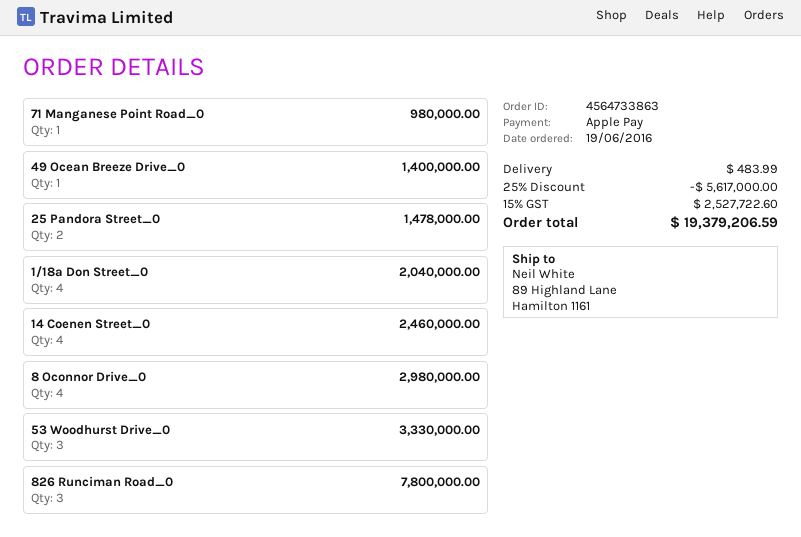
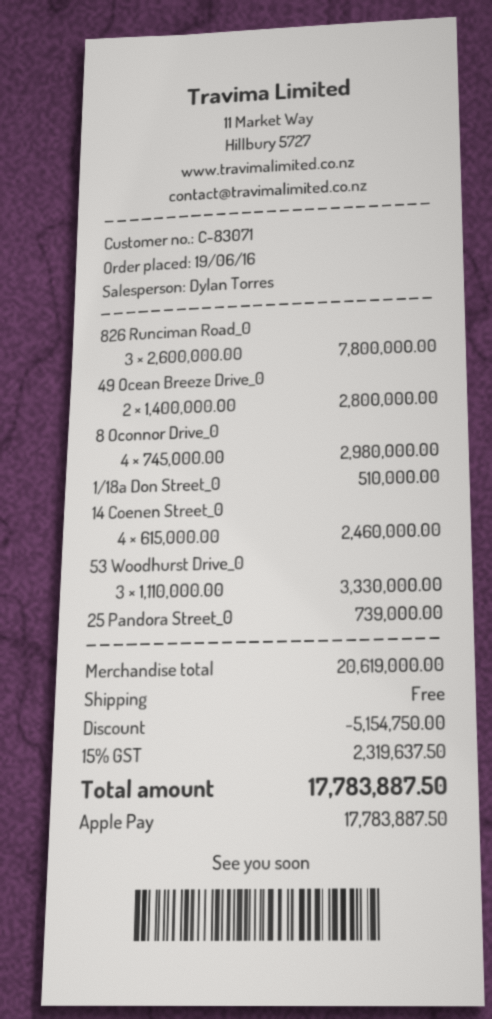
71 Manganese Point Road_0: 1 for 980000.00 -> none
49 Ocean Breeze Drive_0: 1 for 1400000.00 -> 2 for 2800000.00
25 Pandora Street_0: 2 for 1478000.00 -> 1 for 739000.00
1/18a Don Street_0: 4 for 2040000.00 -> 1 for 510000.00
discount: 5617000.00 -> 5154750.00
shipping: 483.99 -> 0.00
tax: 15% = 2527722.60 -> 15% = 2319637.50
total: 19379206.59 -> 17783887.50

